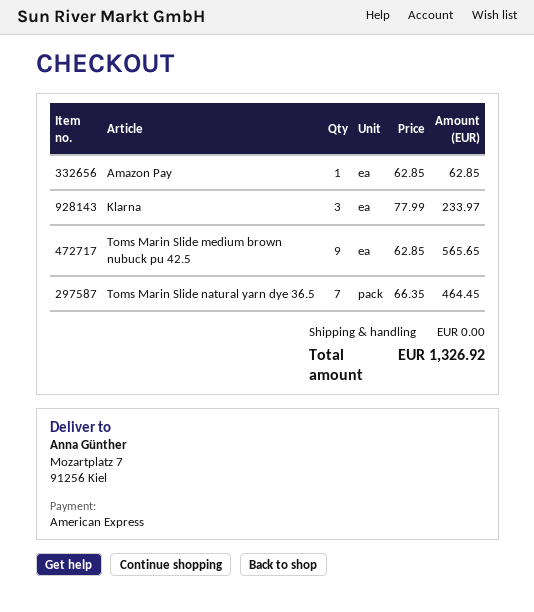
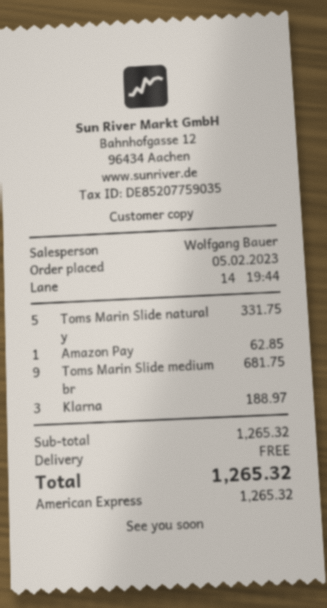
Klarna: 3 for 233.97 -> 3 for 188.97
Toms Marin Slide medium brown nubuck pu 42.5: 9 for 565.65 -> 9 for 681.75
Toms Marin Slide natural yarn dye 36.5: 7 for 464.45 -> 5 for 331.75
total: 1326.92 -> 1265.32

